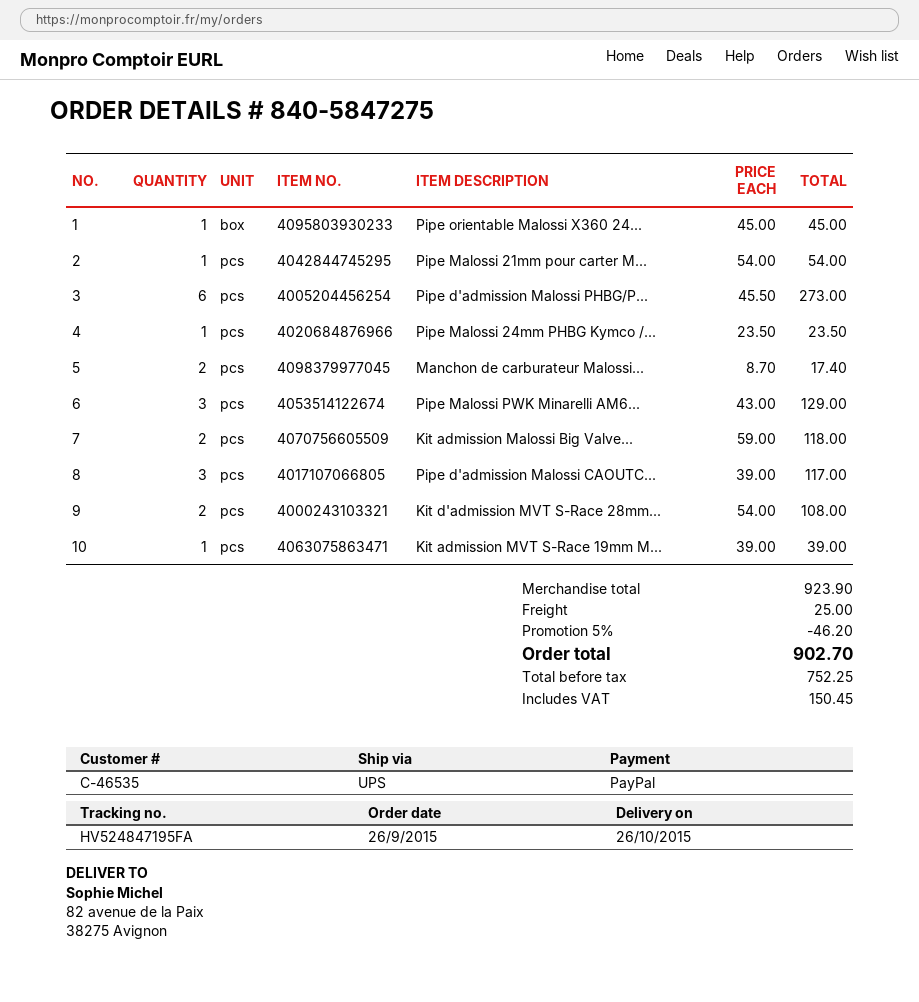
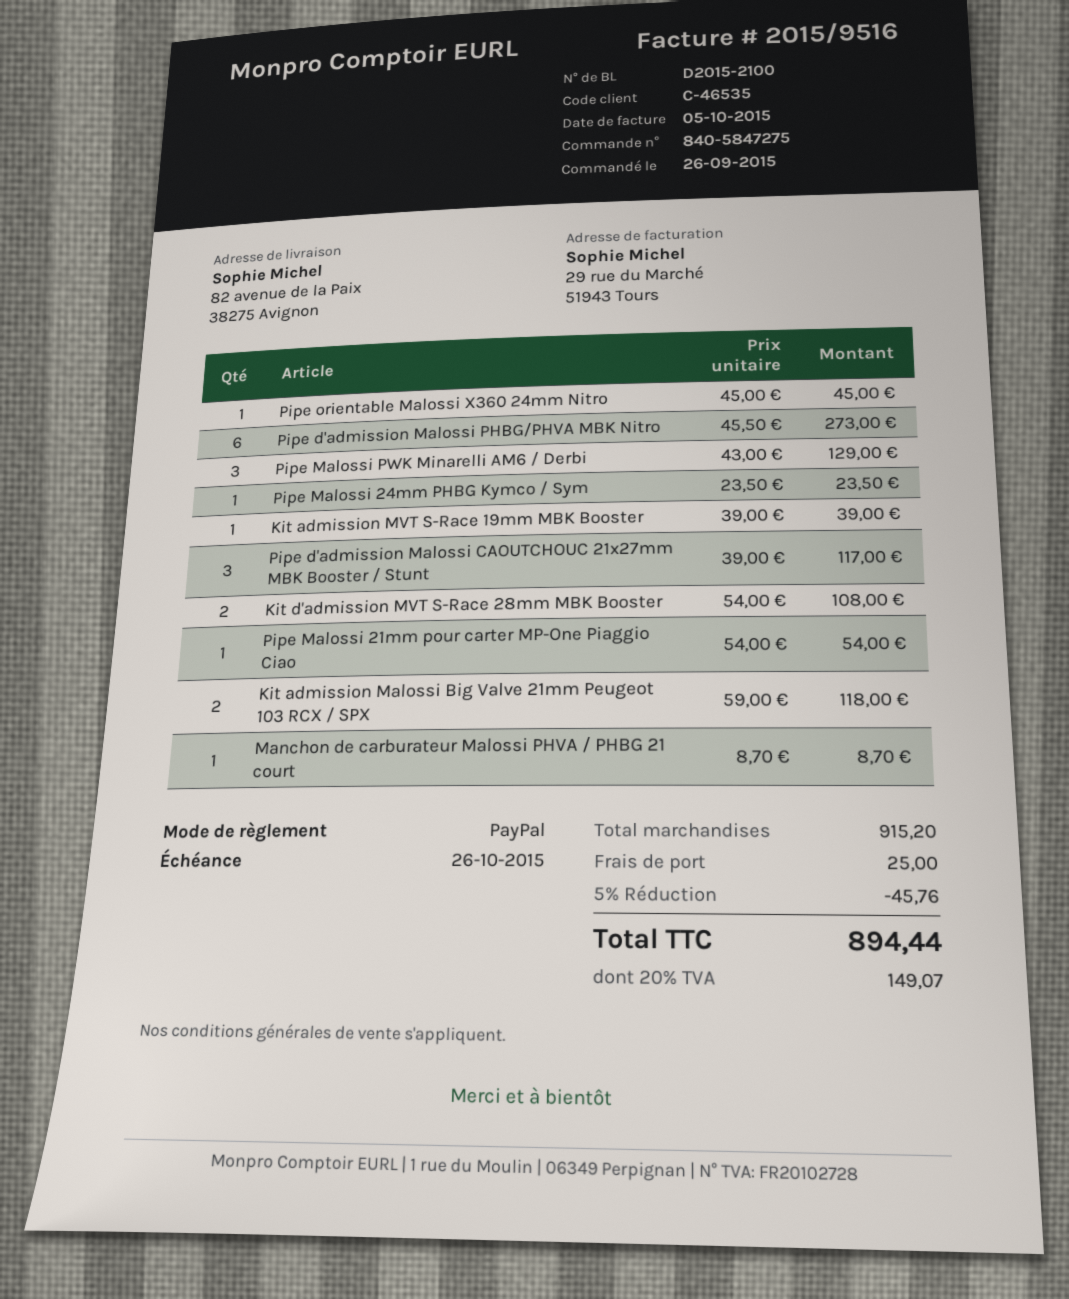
Manchon de carburateur Malossi...: 2 x 8.70 = 17.40 -> 1 x 8.70 = 8.70
subtotal: 923.90 -> 915.20
discount: 5% = 46.20 -> 5% = 45.76
tax: 150.45 -> 149.07
total: 902.70 -> 894.44

